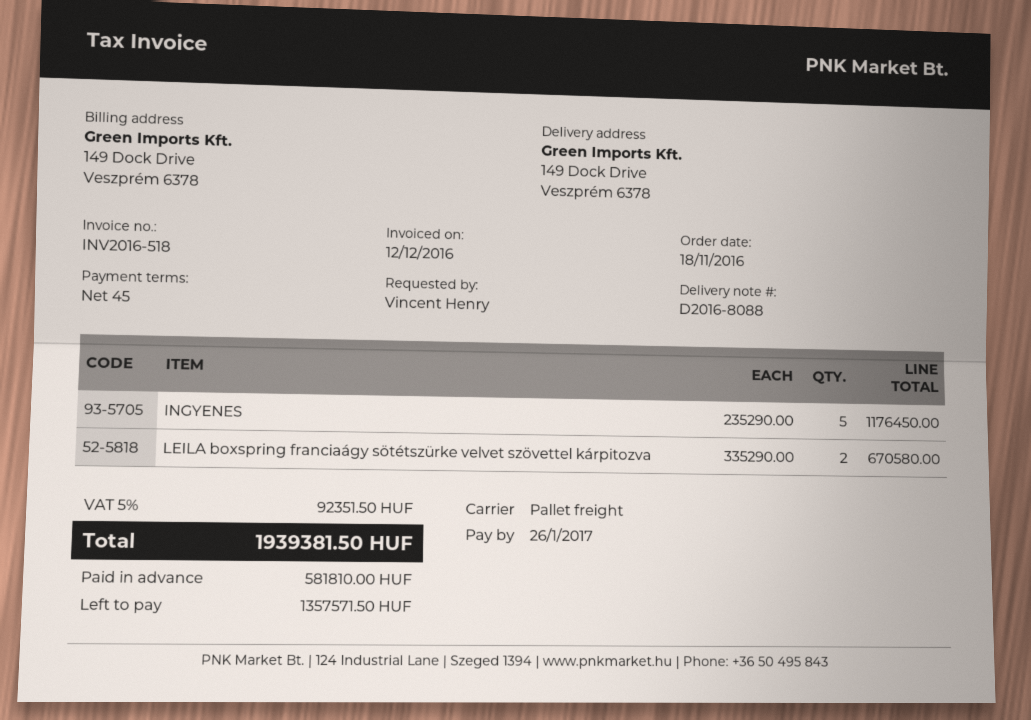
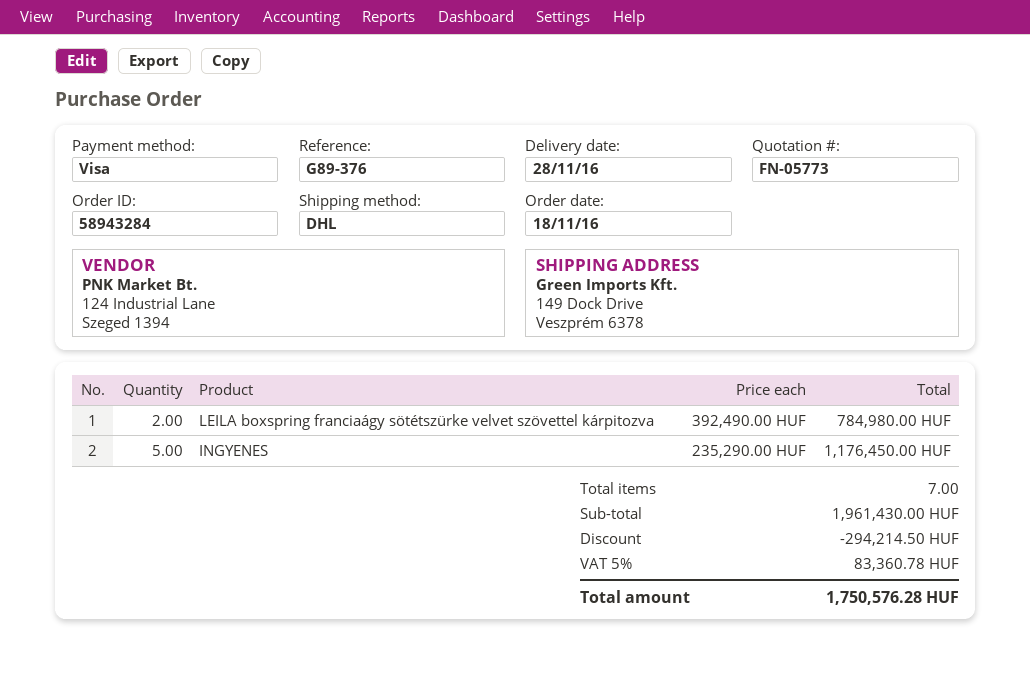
shipping method: pallet freight -> DHL
LEILA boxspring franciaágy sötétszürke velvet szövettel kárpitozva: 2 x 335290.00 = 670580.00 -> 2 x 392490.00 = 784980.00
discount: none -> 294214.50
tax: 5% = 92351.50 -> 5% = 83360.78
total: 1939381.50 -> 1750576.28

